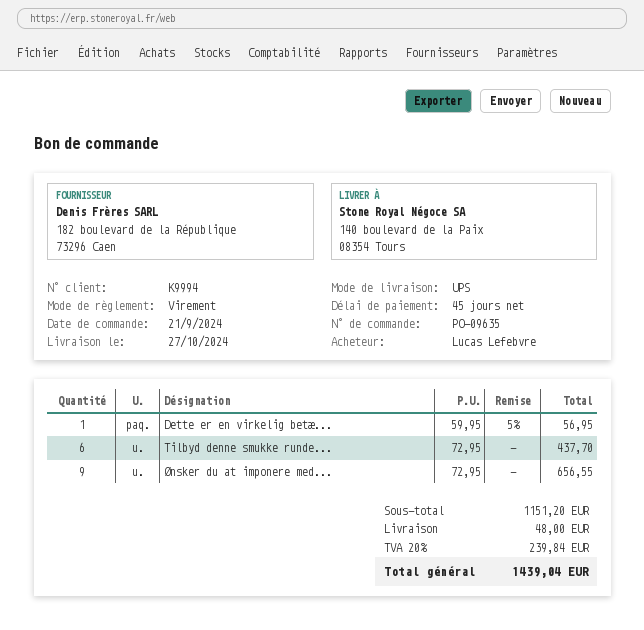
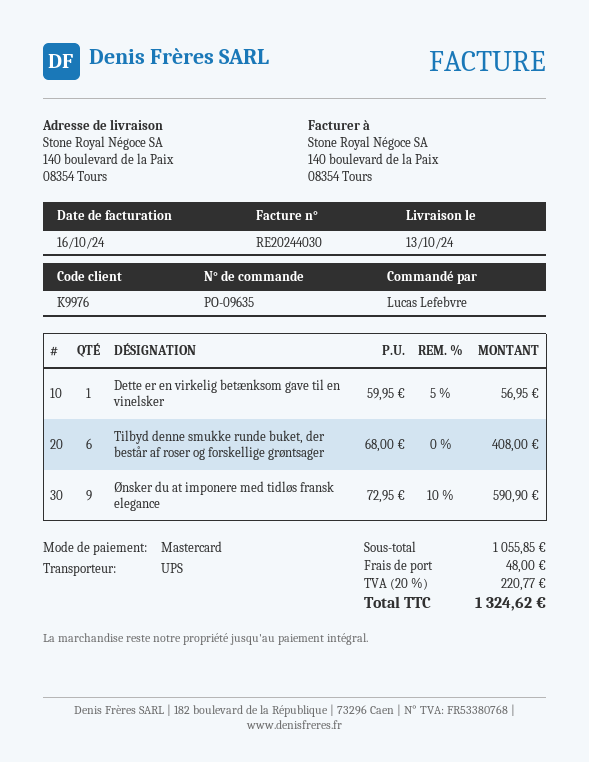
delivery date: 2024-10-27 -> 2024-10-13
customer number: K9994 -> K9976
payment method: bank transfer -> Mastercard
Tilbyd denne smukke runde...: 6 x 72.95 = 437.70 -> 6 x 68.00 = 408.00
Ønsker du at imponere med...: 9 x 72.95 = 656.55 -> 9 x 72.95 - 10% = 590.90
subtotal: 1151.20 -> 1055.85
tax: 20% = 239.84 -> 20% = 220.77
total: 1439.04 -> 1324.62

